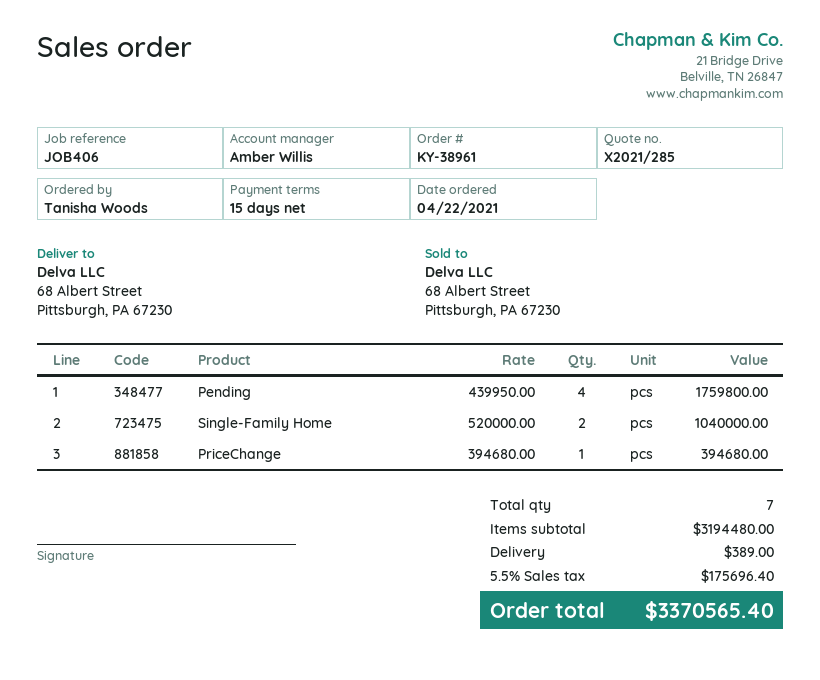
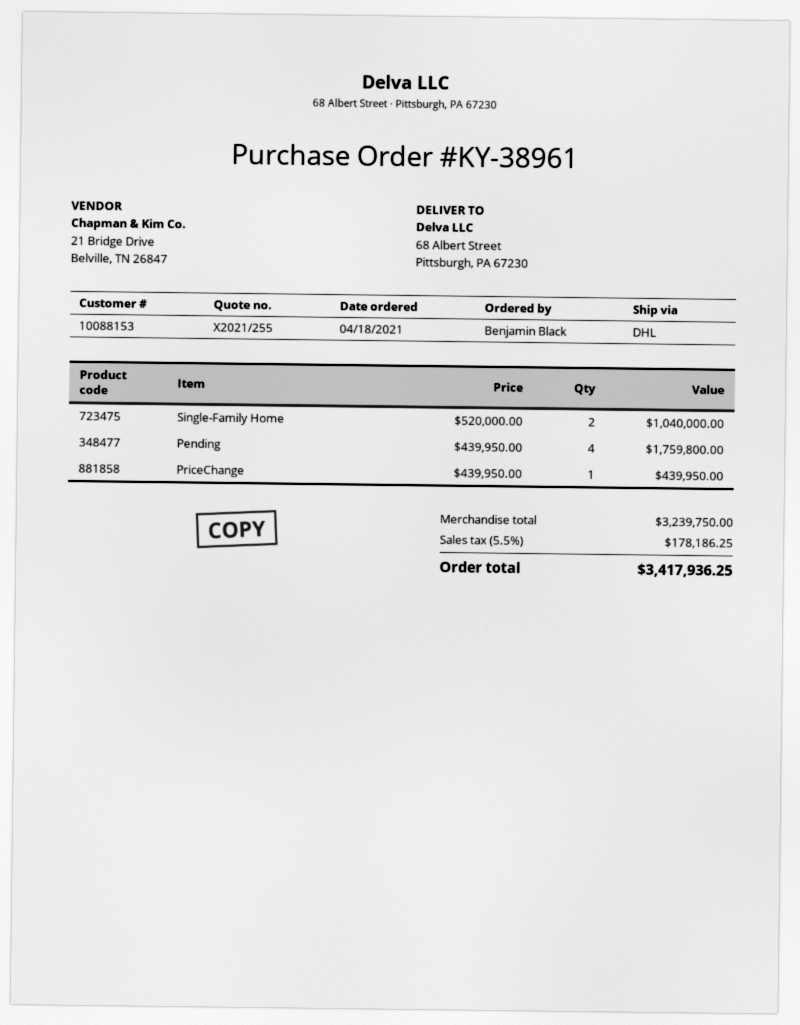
quote number: X2021/285 -> X2021/255
order date: 2021-04-22 -> 2021-04-18
ordered by: Tanisha Woods -> Benjamin Black
PriceChange: 1 x 394680.00 = 394680.00 -> 1 x 439950.00 = 439950.00
subtotal: 3194480.00 -> 3239750.00
shipping: 389.00 -> none
tax: 5.5% = 175696.40 -> 5.5% = 178186.25
total: 3370565.40 -> 3417936.25

